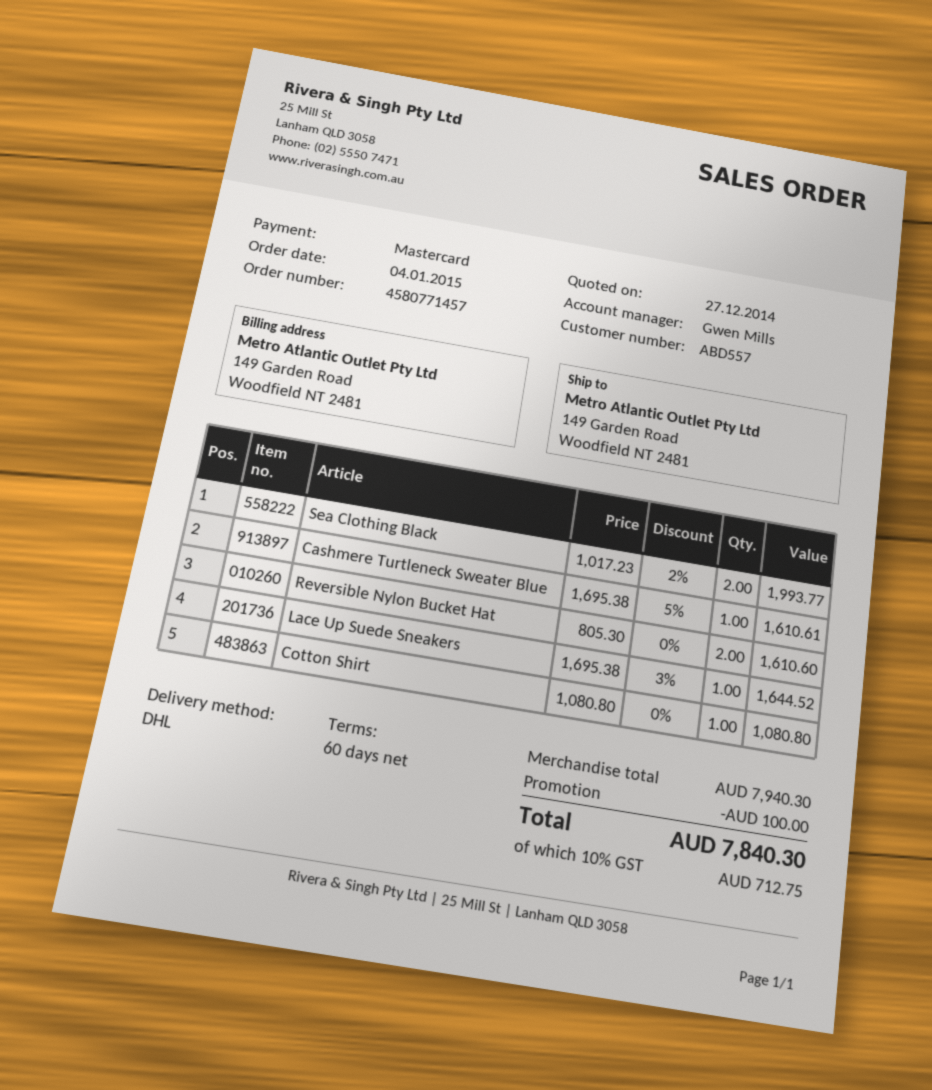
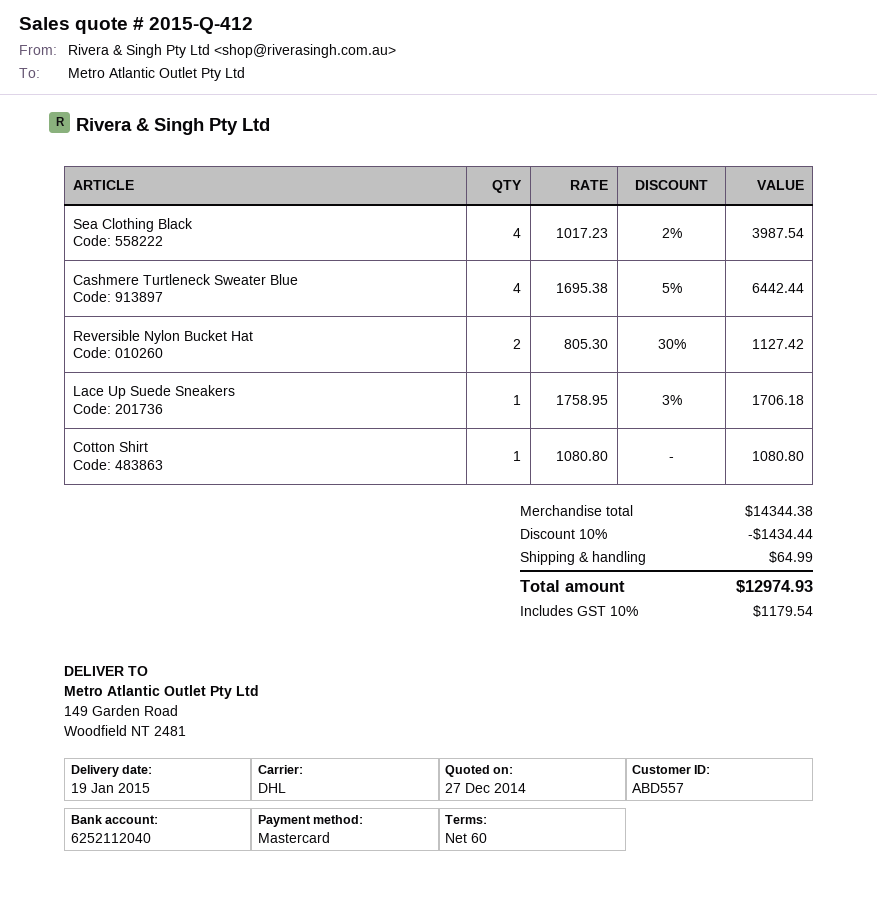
Sea Clothing Black: 2 x 1017.23 - 2% = 1993.77 -> 4 x 1017.23 - 2% = 3987.54
Cashmere Turtleneck Sweater Blue: 1 x 1695.38 - 5% = 1610.61 -> 4 x 1695.38 - 5% = 6442.44
Reversible Nylon Bucket Hat: 2 x 805.30 = 1610.60 -> 2 x 805.30 - 30% = 1127.42
Lace Up Suede Sneakers: 1 x 1695.38 - 3% = 1644.52 -> 1 x 1758.95 - 3% = 1706.18
subtotal: 7940.30 -> 14344.38
discount: 100.00 -> 1434.44
shipping: none -> 64.99
tax: 10% = 712.75 -> 10% = 1179.54
total: 7840.30 -> 12974.93

